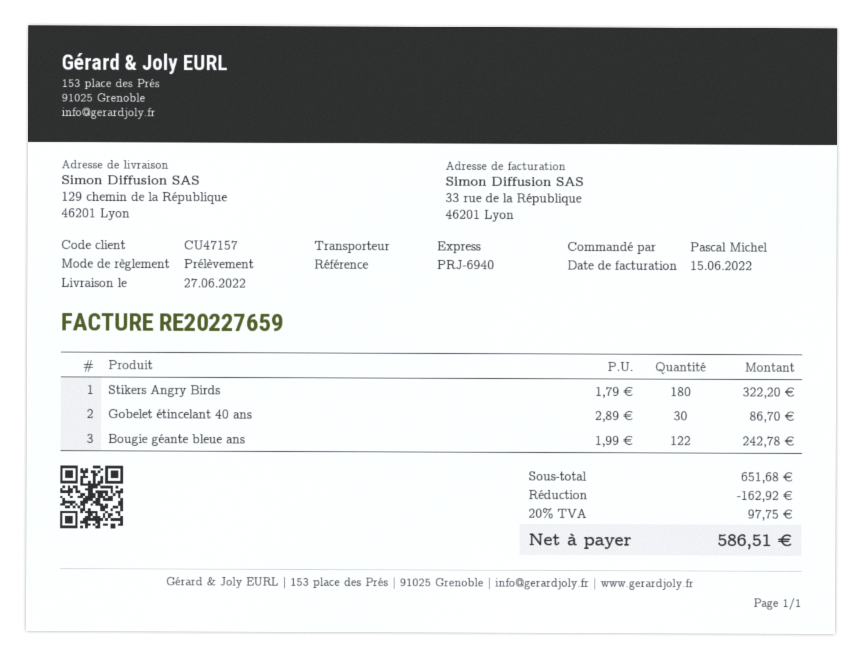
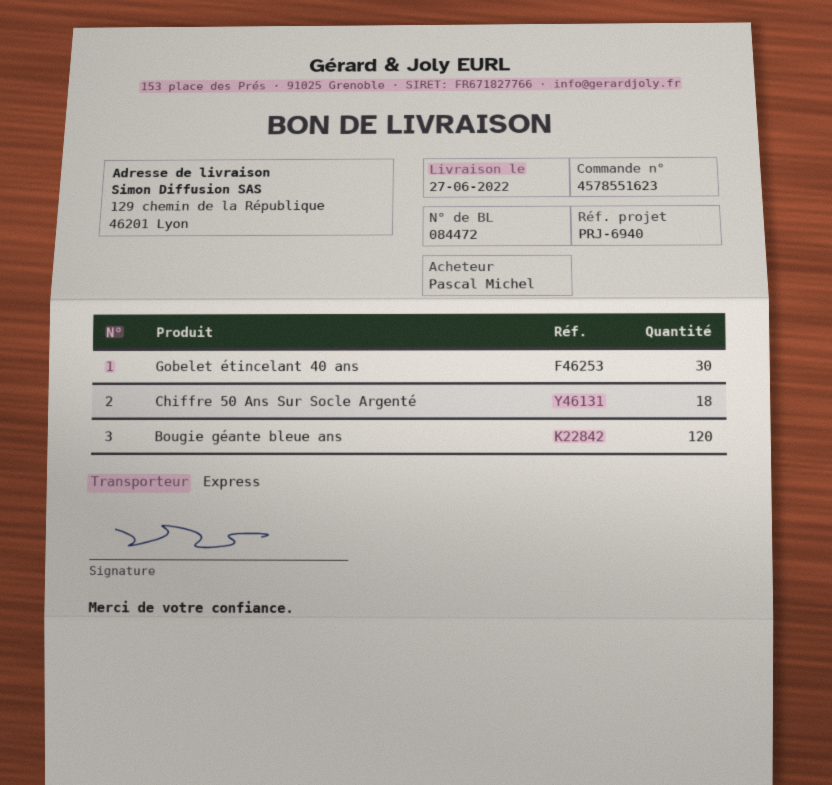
Stikers Angry Birds: 180 -> none
Bougie géante bleue ans: 122 -> 120
Chiffre 50 Ans Sur Socle Argenté: none -> 18

